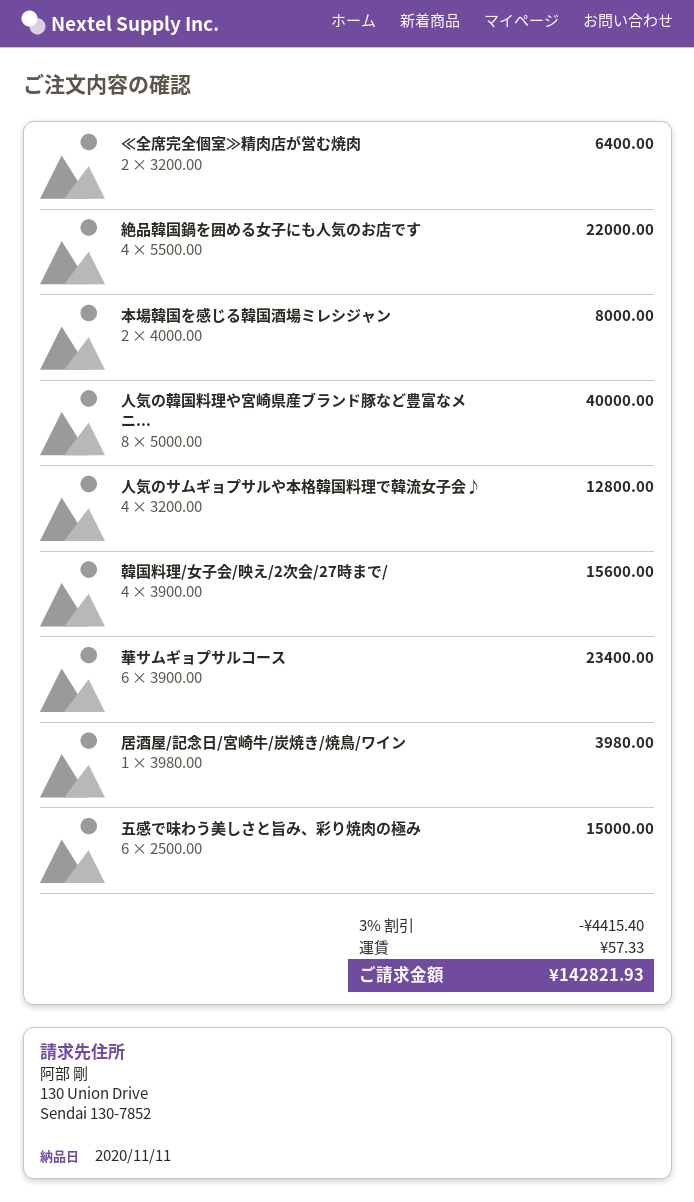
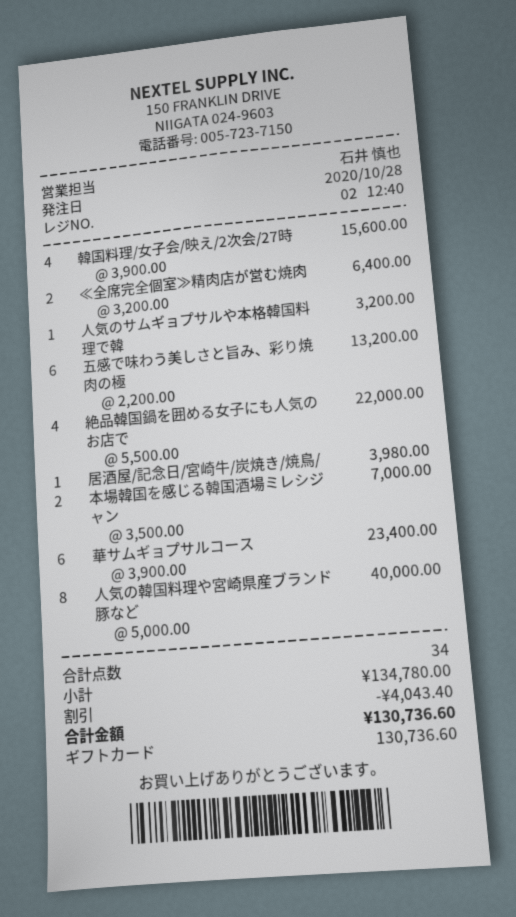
本場韓国を感じる韓国酒場ミレシジャン: 2 x 4000.00 = 8000.00 -> 2 x 3500.00 = 7000.00
人気のサムギョプサルや本格韓国料理で韓流女子会♪: 4 x 3200.00 = 12800.00 -> 1 x 3200.00 = 3200.00
五感で味わう美しさと旨み、彩り焼肉の極み: 6 x 2500.00 = 15000.00 -> 6 x 2200.00 = 13200.00
discount: 4415.40 -> 4043.40
shipping: 57.33 -> none
total: 142821.93 -> 130736.60

